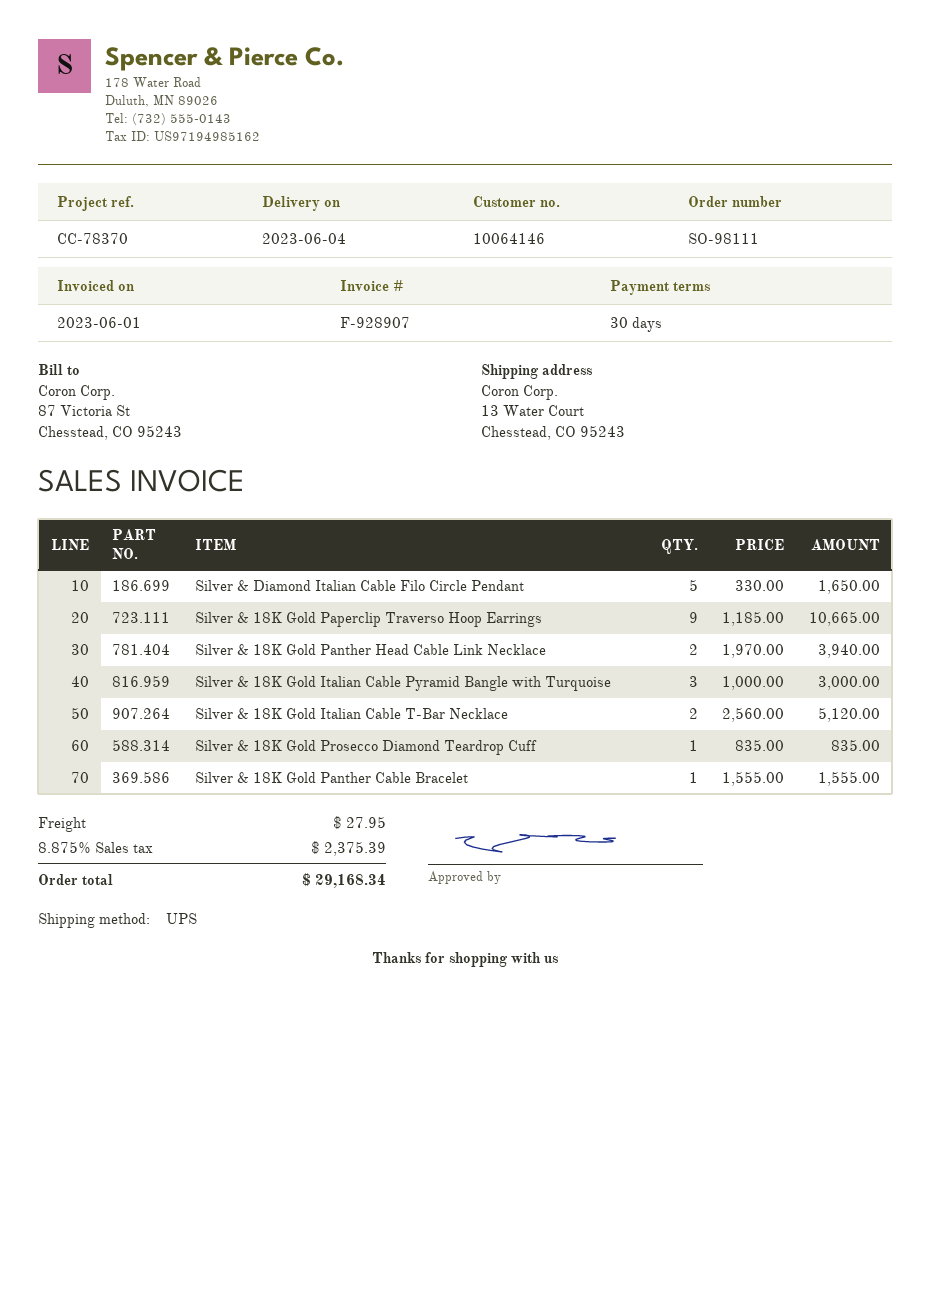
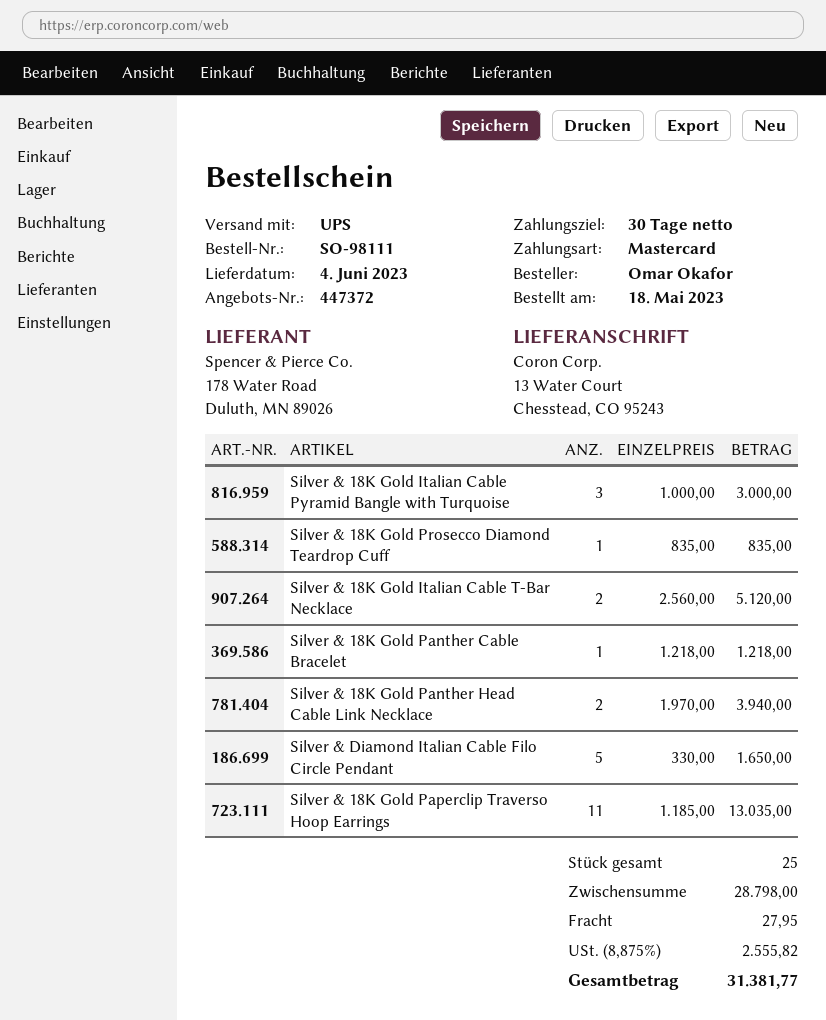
Silver & 18K Gold Paperclip Traverso Hoop Earrings: 9 x 1185.00 = 10665.00 -> 11 x 1185.00 = 13035.00
Silver & 18K Gold Panther Cable Bracelet: 1 x 1555.00 = 1555.00 -> 1 x 1218.00 = 1218.00
tax: 8.875% = 2375.39 -> 8.875% = 2555.82
total: 29168.34 -> 31381.77

